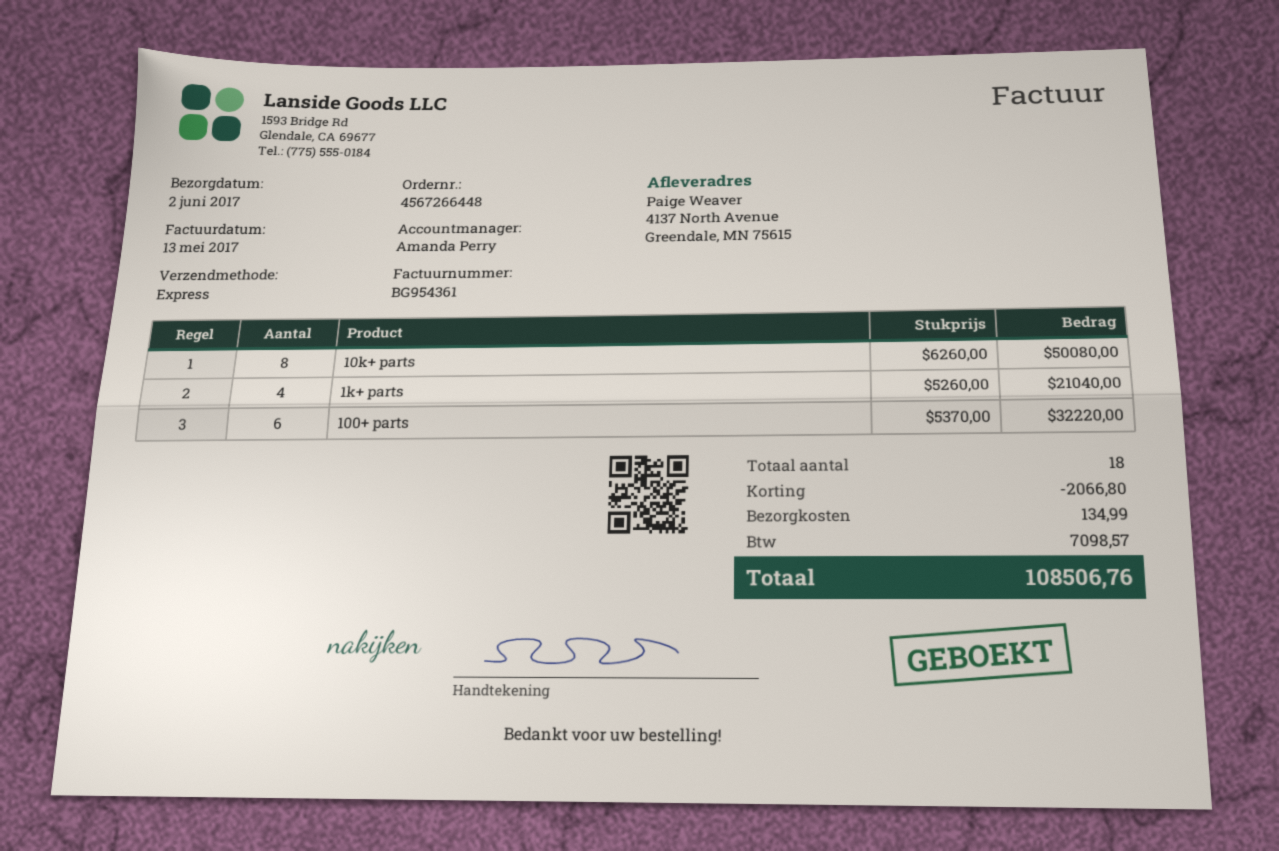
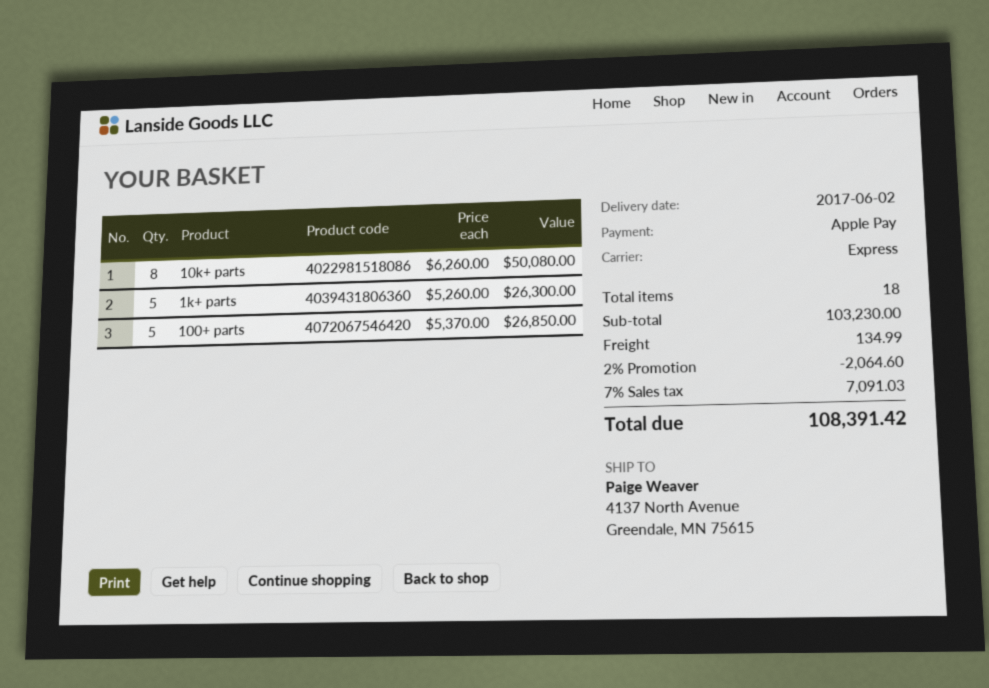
1k+ parts: 4 x 5260.00 = 21040.00 -> 5 x 5260.00 = 26300.00
100+ parts: 6 x 5370.00 = 32220.00 -> 5 x 5370.00 = 26850.00
discount: 2066.80 -> 2064.60
tax: 7098.57 -> 7091.03
total: 108506.76 -> 108391.42

